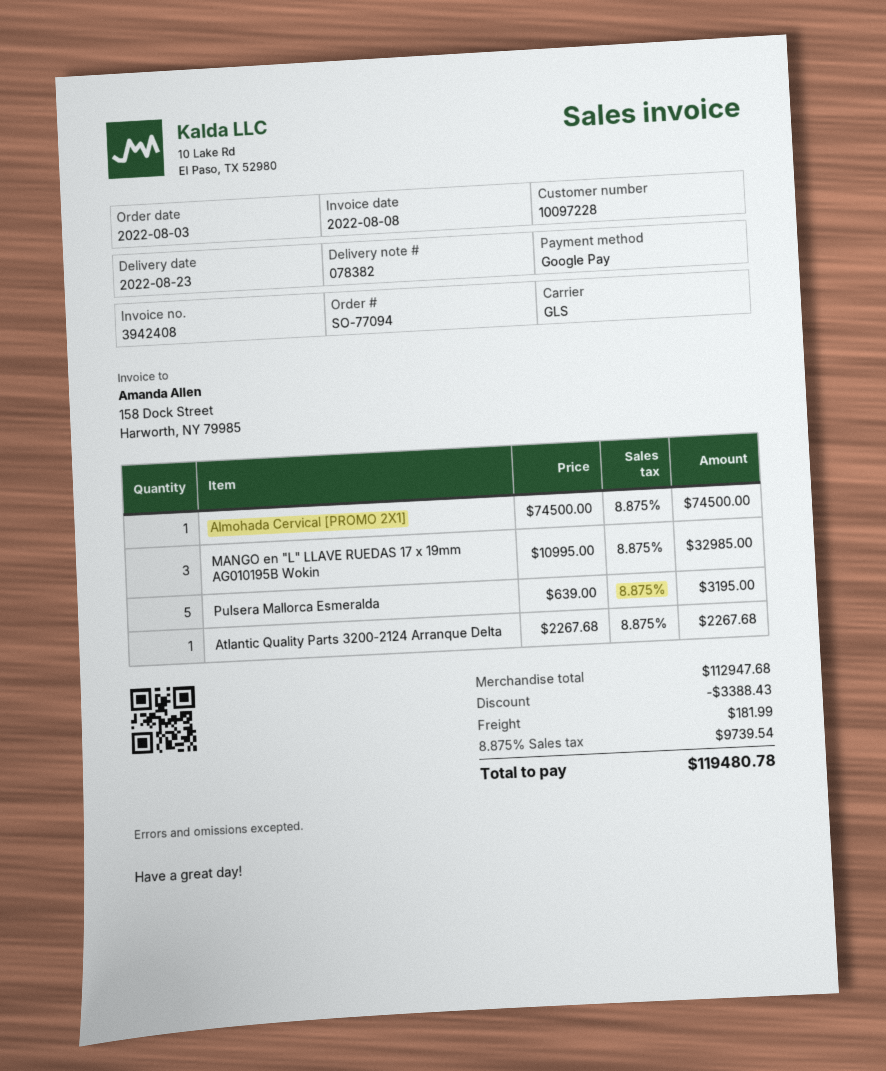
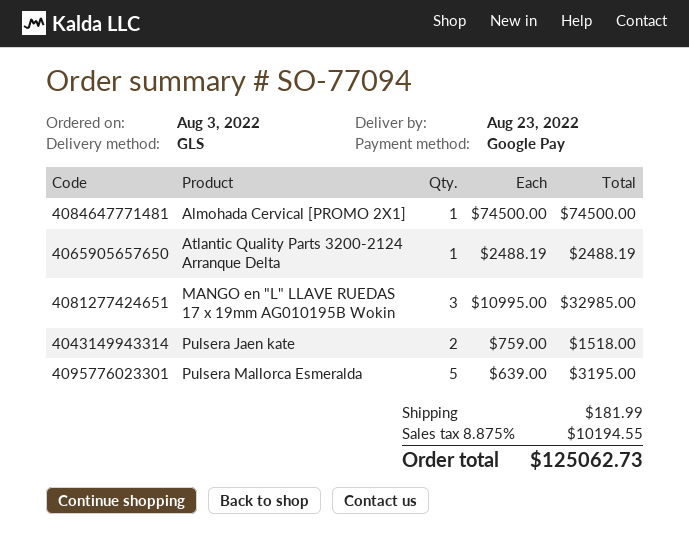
Atlantic Quality Parts 3200-2124 Arranque Delta: 1 x 2267.68 = 2267.68 -> 1 x 2488.19 = 2488.19
Pulsera Jaen kate: none -> 2 x 759.00 = 1518.00
discount: 3388.43 -> none
tax: 8.875% = 9739.54 -> 8.875% = 10194.55
total: 119480.78 -> 125062.73

